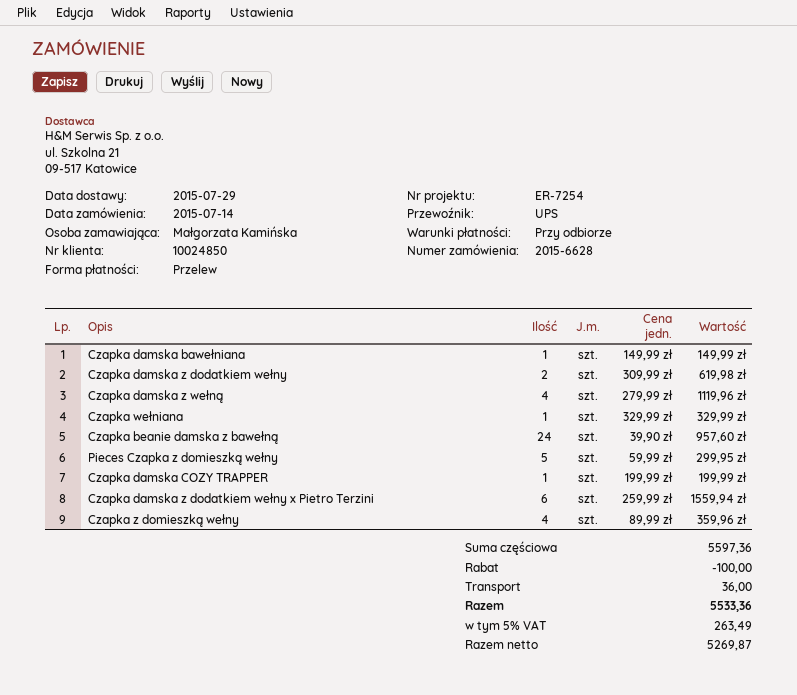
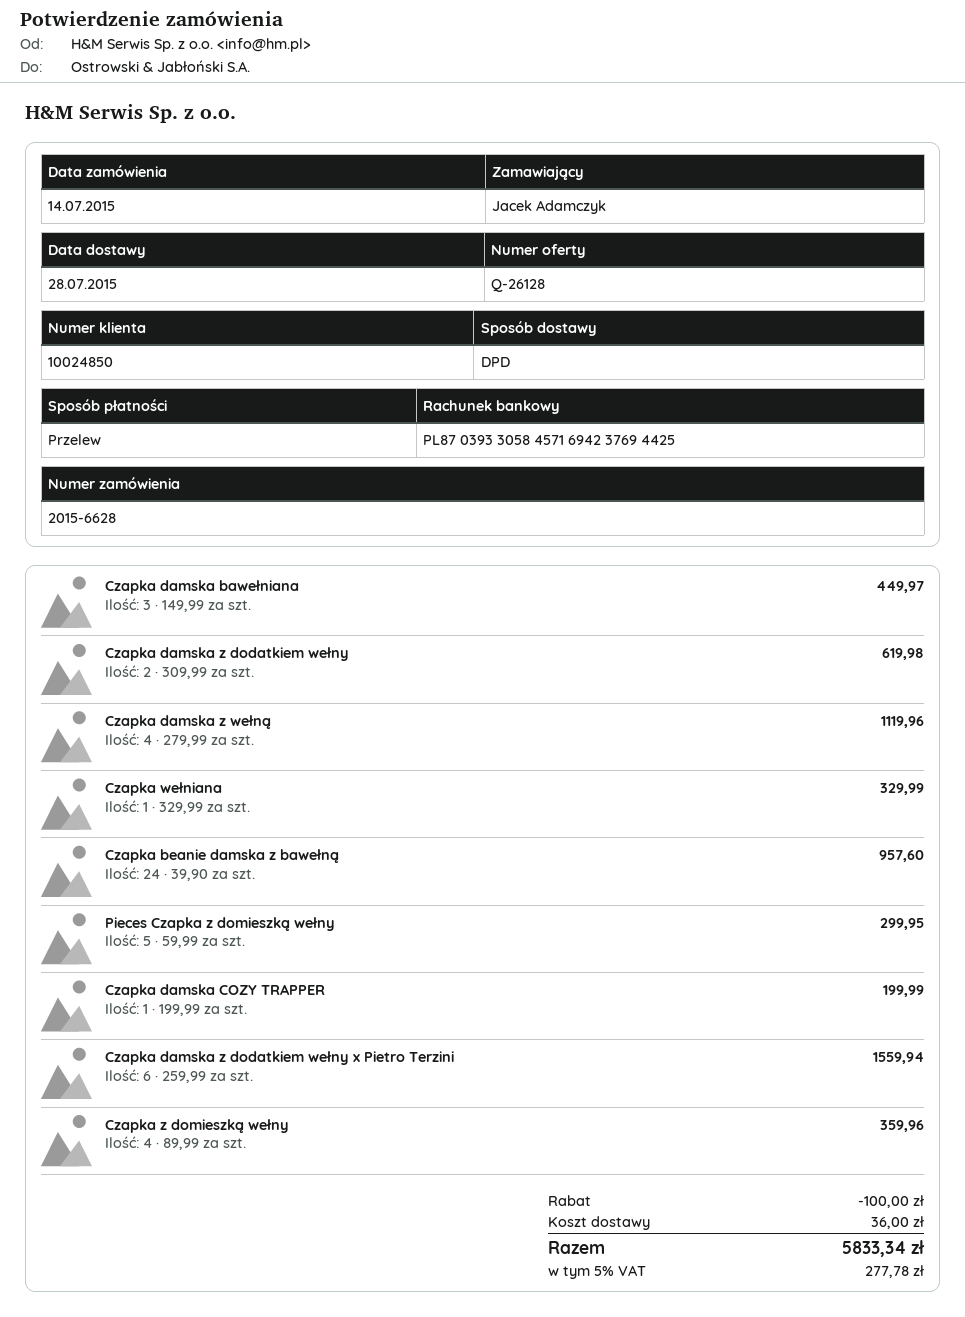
delivery date: 2015-07-29 -> 2015-07-28
ordered by: Małgorzata Kamińska -> Jacek Adamczyk
shipping method: UPS -> DPD
Czapka damska bawełniana: 1 x 149.99 = 149.99 -> 3 x 149.99 = 449.97
tax: 5% = 263.49 -> 5% = 277.78
total: 5533.36 -> 5833.34

